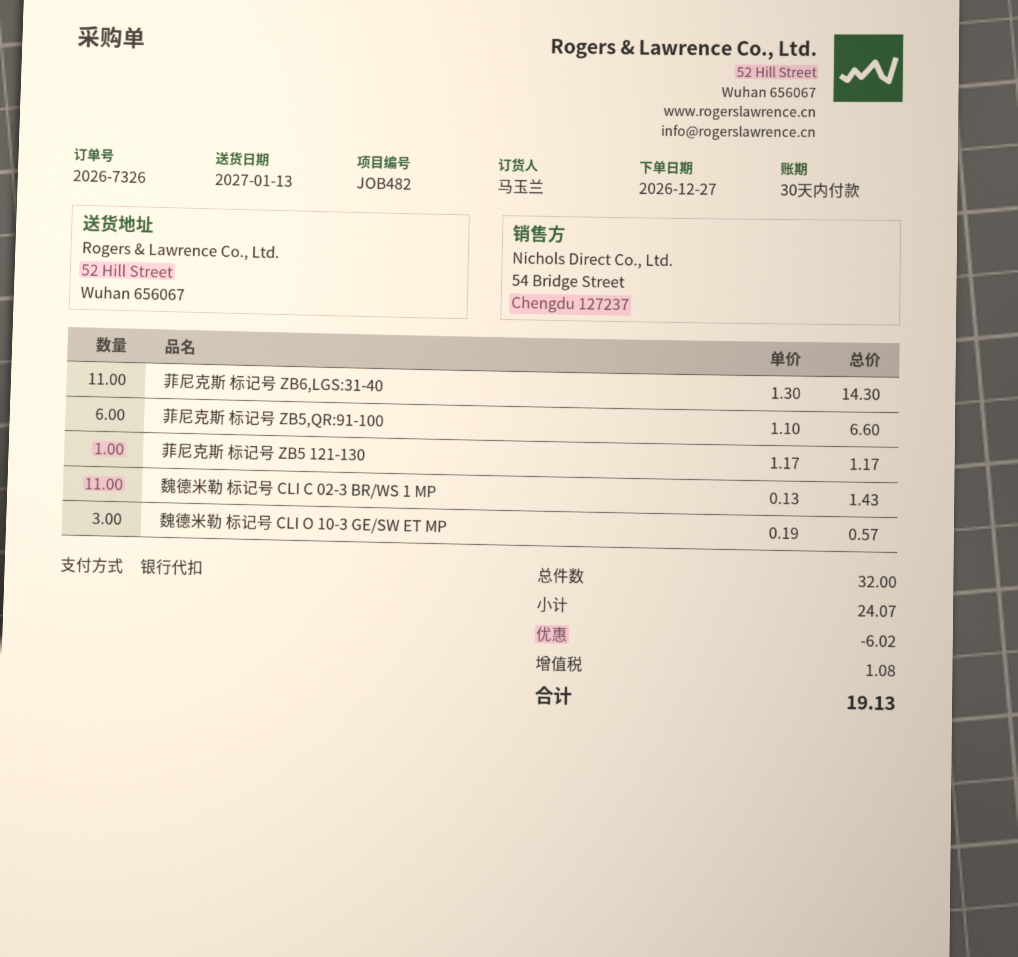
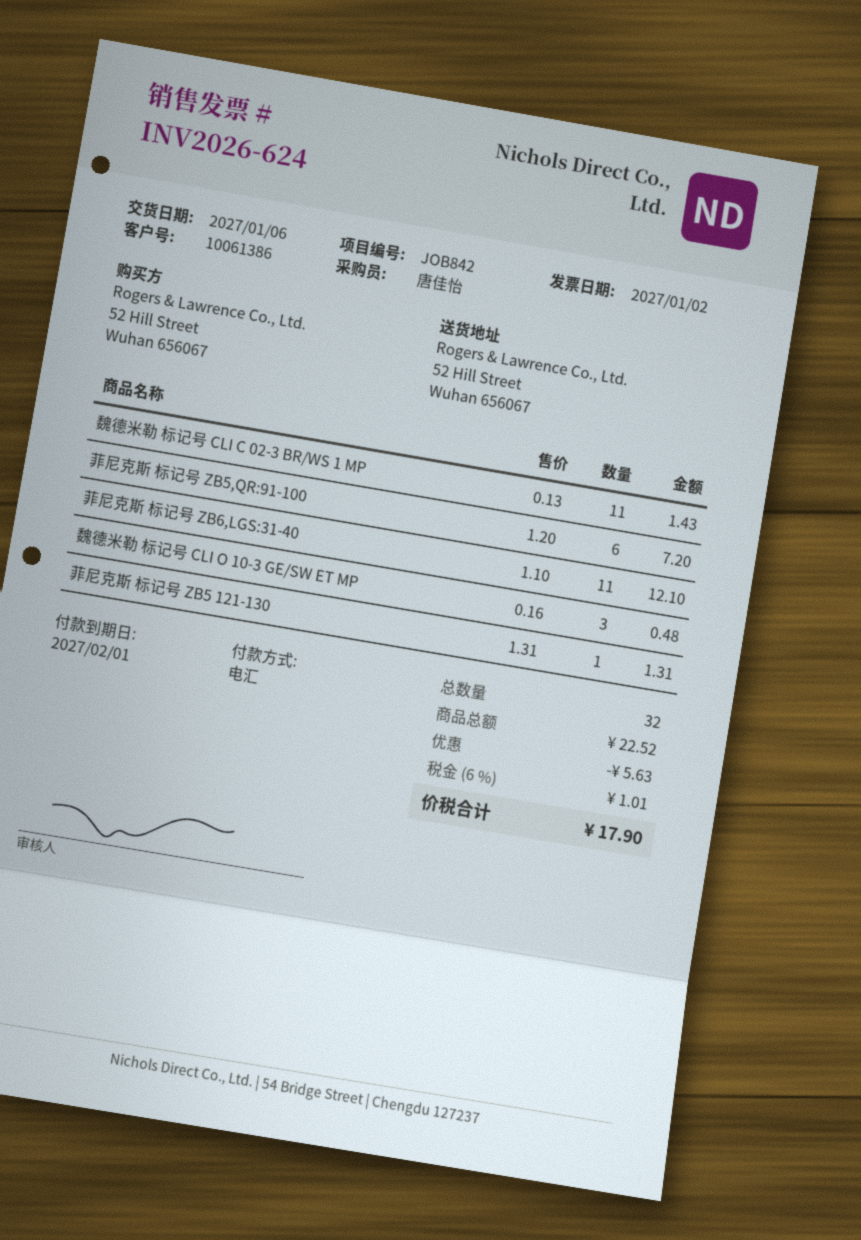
delivery date: 2027-01-13 -> 2027-01-06
reference: JOB482 -> JOB842
ordered by: 马玉兰 -> 唐佳怡
payment method: direct debit -> bank transfer
菲尼克斯 标记号 ZB6,LGS:31-40: 11 x 1.30 = 14.30 -> 11 x 1.10 = 12.10
菲尼克斯 标记号 ZB5,QR:91-100: 6 x 1.10 = 6.60 -> 6 x 1.20 = 7.20
菲尼克斯 标记号 ZB5 121-130: 1 x 1.17 = 1.17 -> 1 x 1.31 = 1.31
魏德米勒 标记号 CLI O 10-3 GE/SW ET MP: 3 x 0.19 = 0.57 -> 3 x 0.16 = 0.48
subtotal: 24.07 -> 22.52
discount: 6.02 -> 5.63
tax: 1.08 -> 1.01
total: 19.13 -> 17.90

